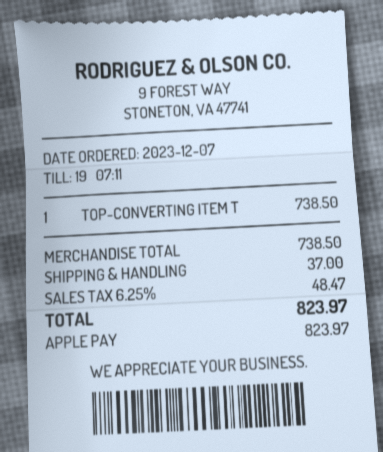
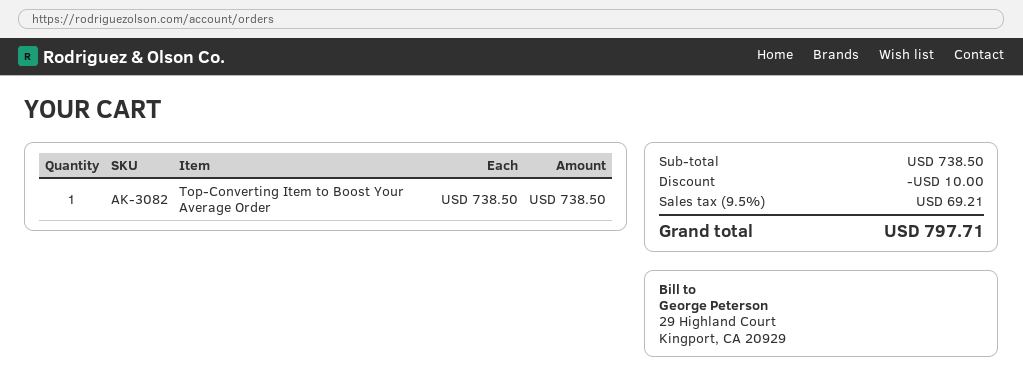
discount: none -> 10.00
shipping: 37.00 -> none
tax: 6.25% = 48.47 -> 9.5% = 69.21
total: 823.97 -> 797.71

